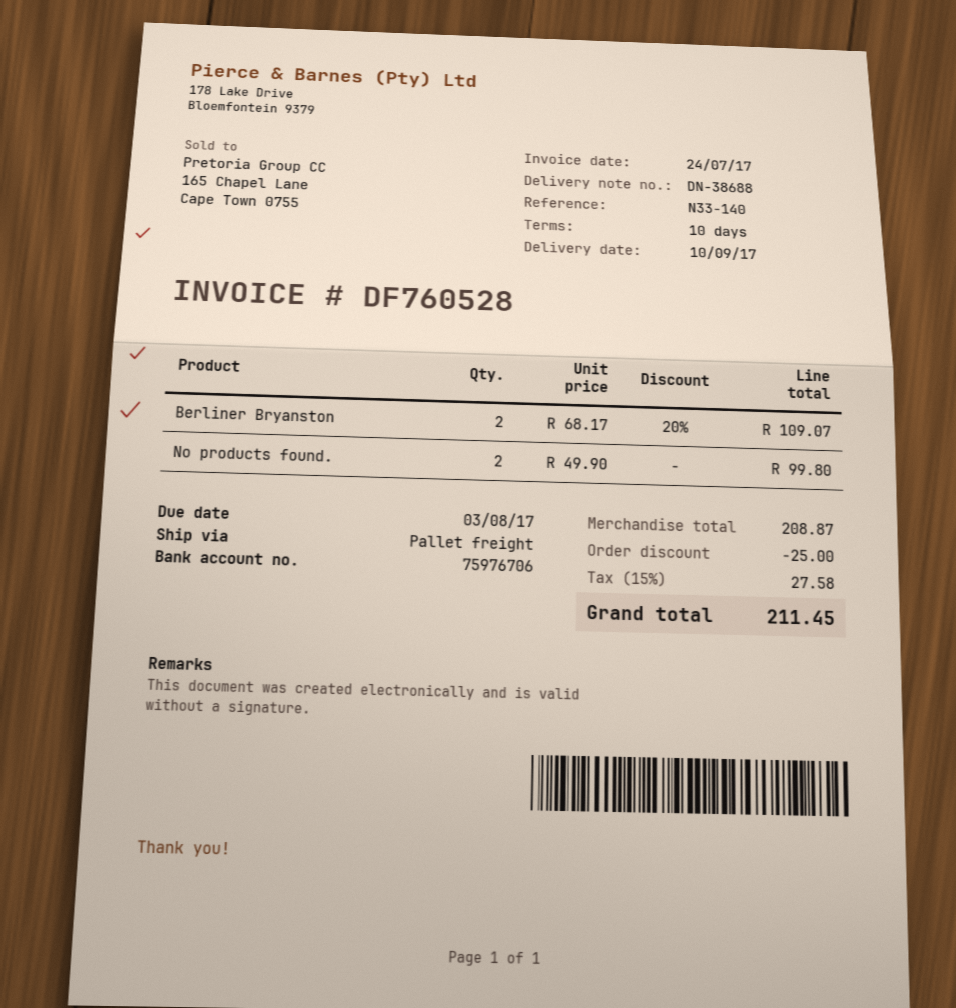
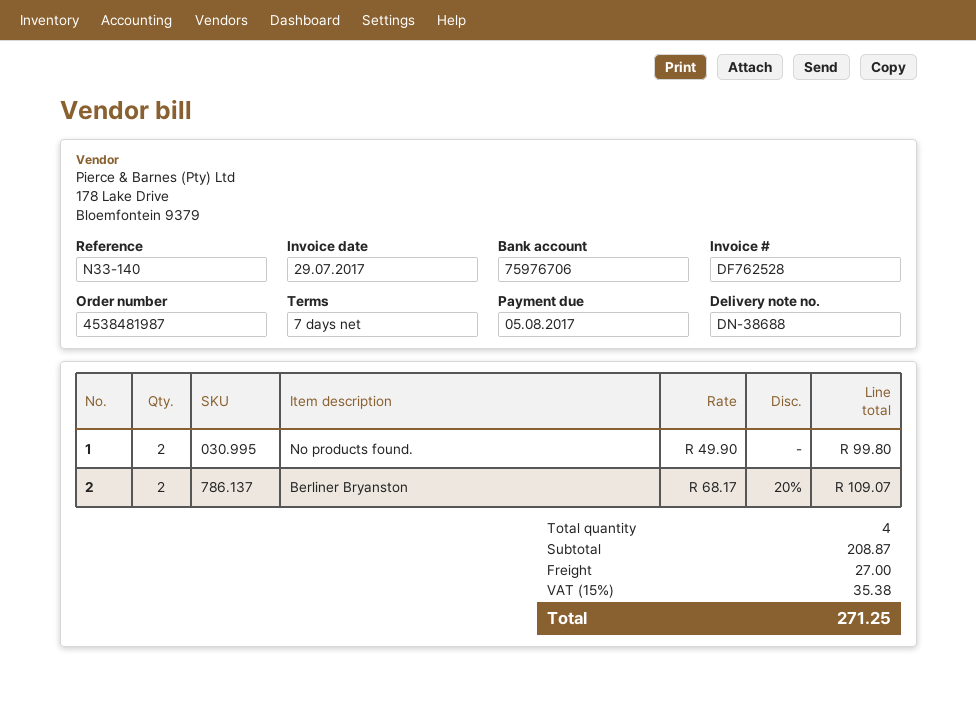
invoice number: DF760528 -> DF762528
invoice date: 2017-07-24 -> 2017-07-29
payment terms: 10 days -> 7 days
due date: 2017-08-03 -> 2017-08-05
discount: 25.00 -> none
shipping: none -> 27.00
tax: 15% = 27.58 -> 15% = 35.38
total: 211.45 -> 271.25

